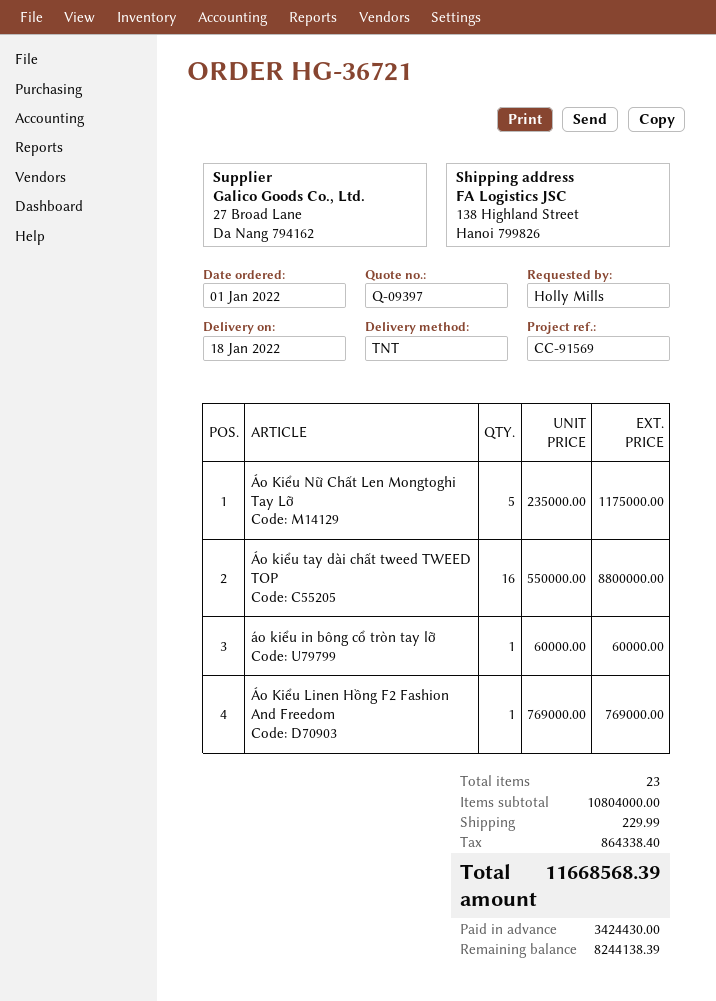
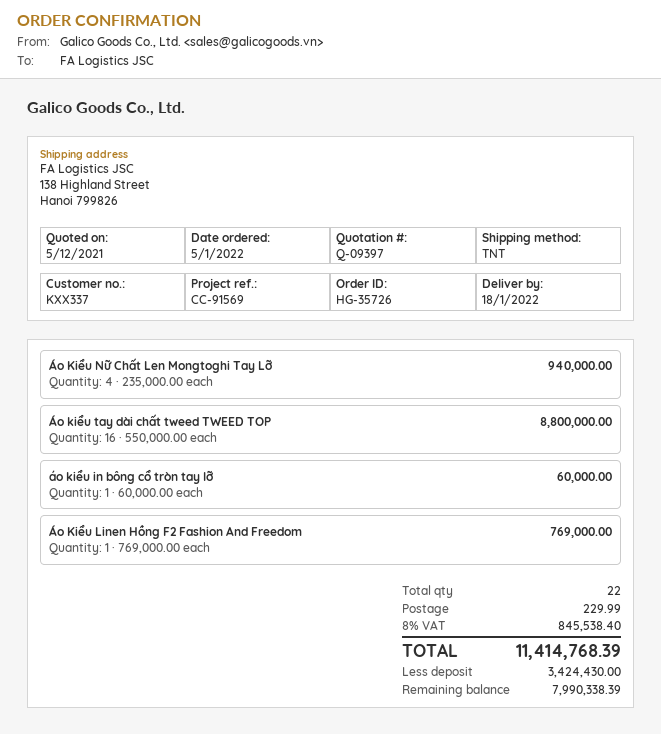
order number: HG-36721 -> HG-35726
order date: 2022-01-01 -> 2022-01-05
Áo Kiểu Nữ Chất Len Mongtoghi Tay Lỡ: 5 x 235000.00 = 1175000.00 -> 4 x 235000.00 = 940000.00
total quantity: 23 -> 22
tax: 864338.40 -> 845538.40
total: 11668568.39 -> 11414768.39
balance: 8244138.39 -> 7990338.39

